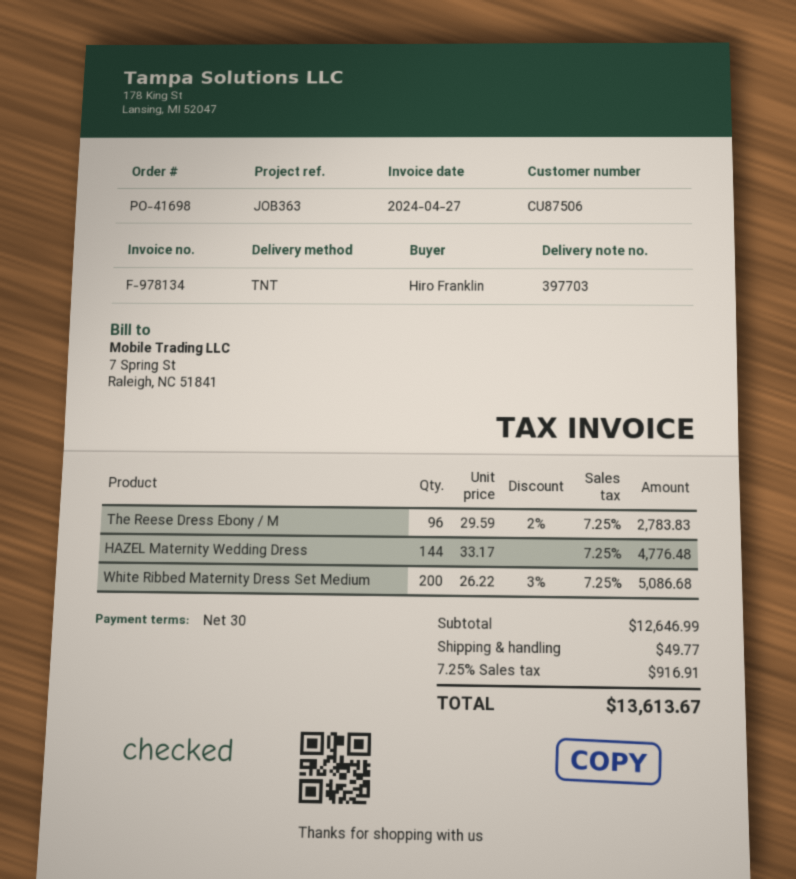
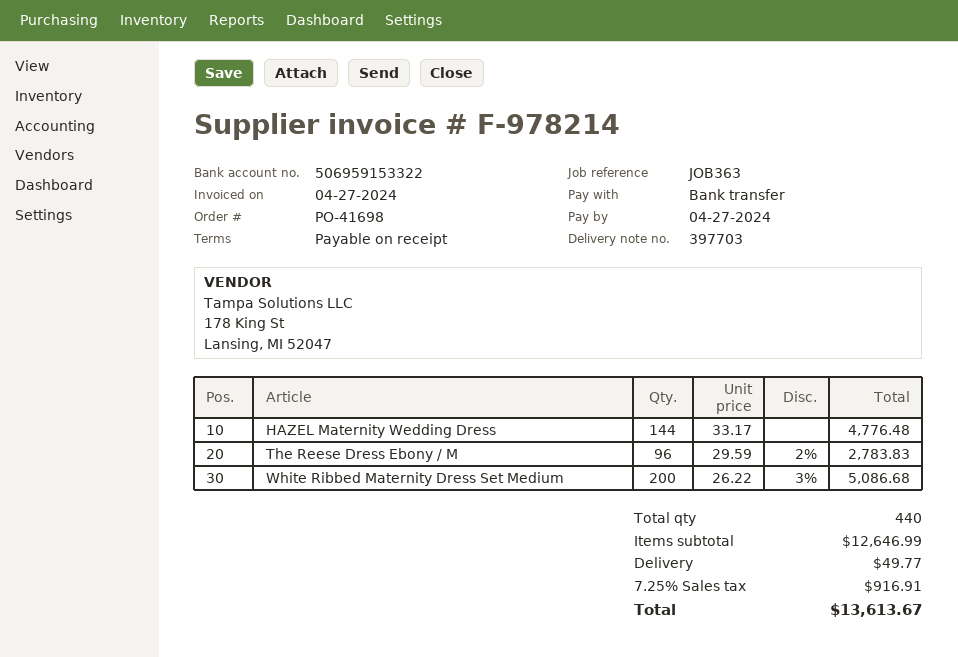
invoice number: F-978134 -> F-978214
payment terms: 30 days -> on receipt

